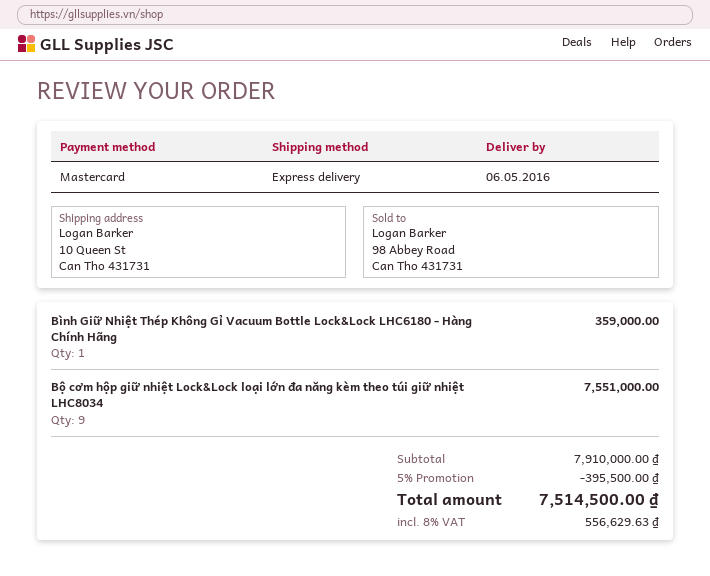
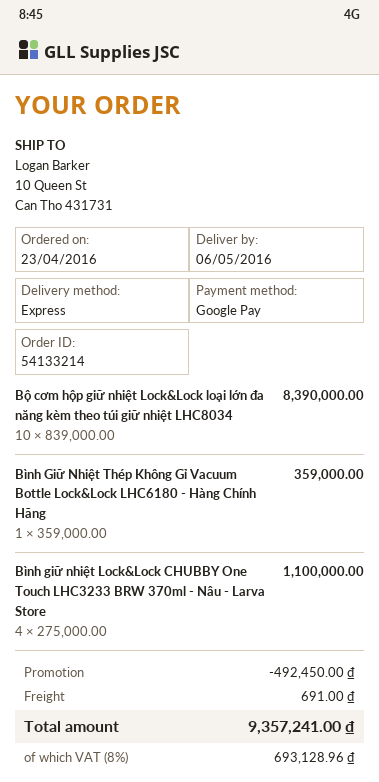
payment method: Mastercard -> Google Pay
Bộ cơm hộp giữ nhiệt Lock&Lock loại lớn đa năng kèm theo túi giữ nhiệt LHC8034: 9 for 7551000.00 -> 10 for 8390000.00
Bình giữ nhiệt Lock&Lock CHUBBY One Touch LHC3233 BRW 370ml - Nâu - Larva Store: none -> 4 for 1100000.00
discount: 395500.00 -> 492450.00
shipping: none -> 691.00
tax: 8% = 556629.63 -> 8% = 693128.96
total: 7514500.00 -> 9357241.00

